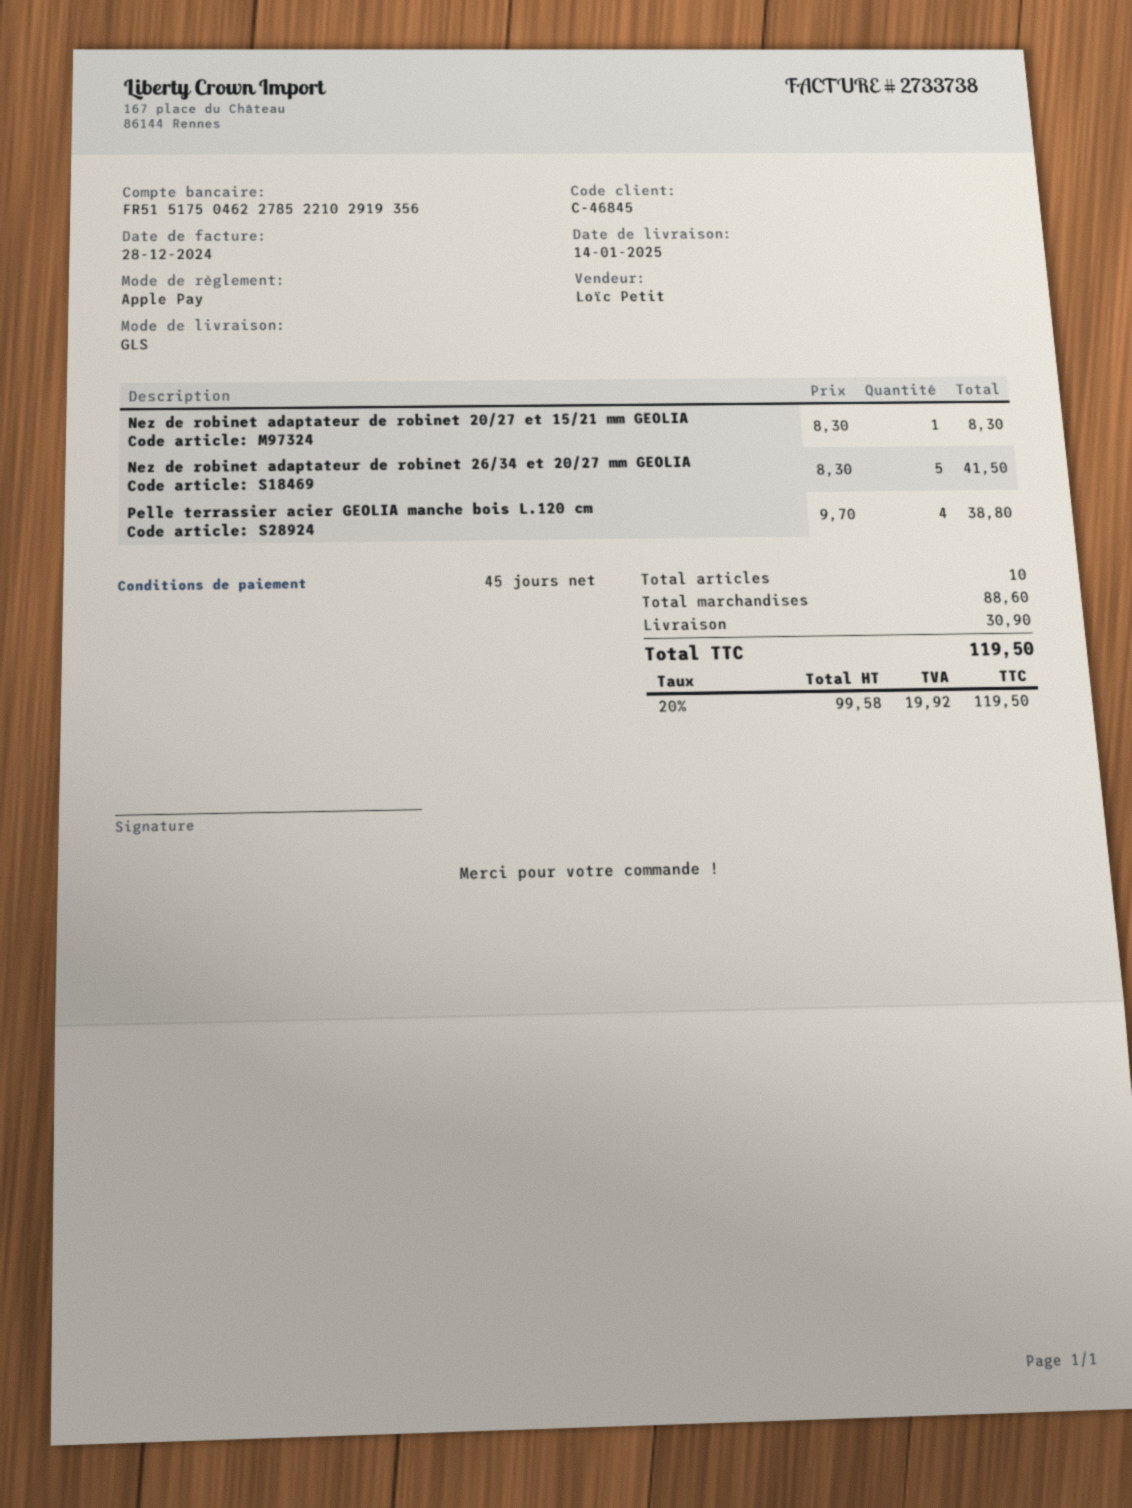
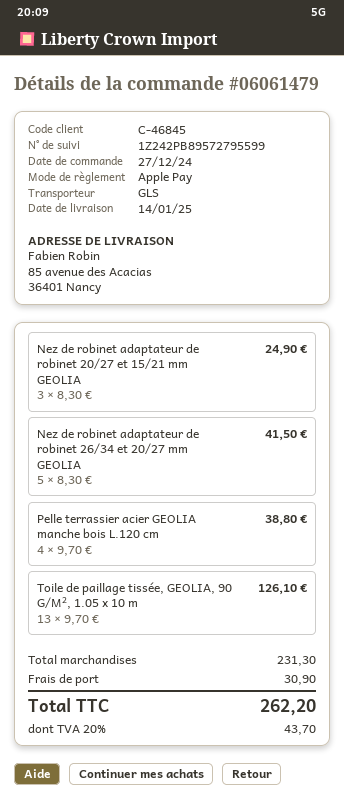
Nez de robinet adaptateur de robinet 20/27 et 15/21 mm GEOLIA: 1 x 8.30 = 8.30 -> 3 x 8.30 = 24.90
Toile de paillage tissée, GEOLIA, 90 G/M², 1.05 x 10 m: none -> 13 x 9.70 = 126.10
subtotal: 88.60 -> 231.30
tax: 20% = 19.92 -> 20% = 43.70
total: 119.50 -> 262.20

